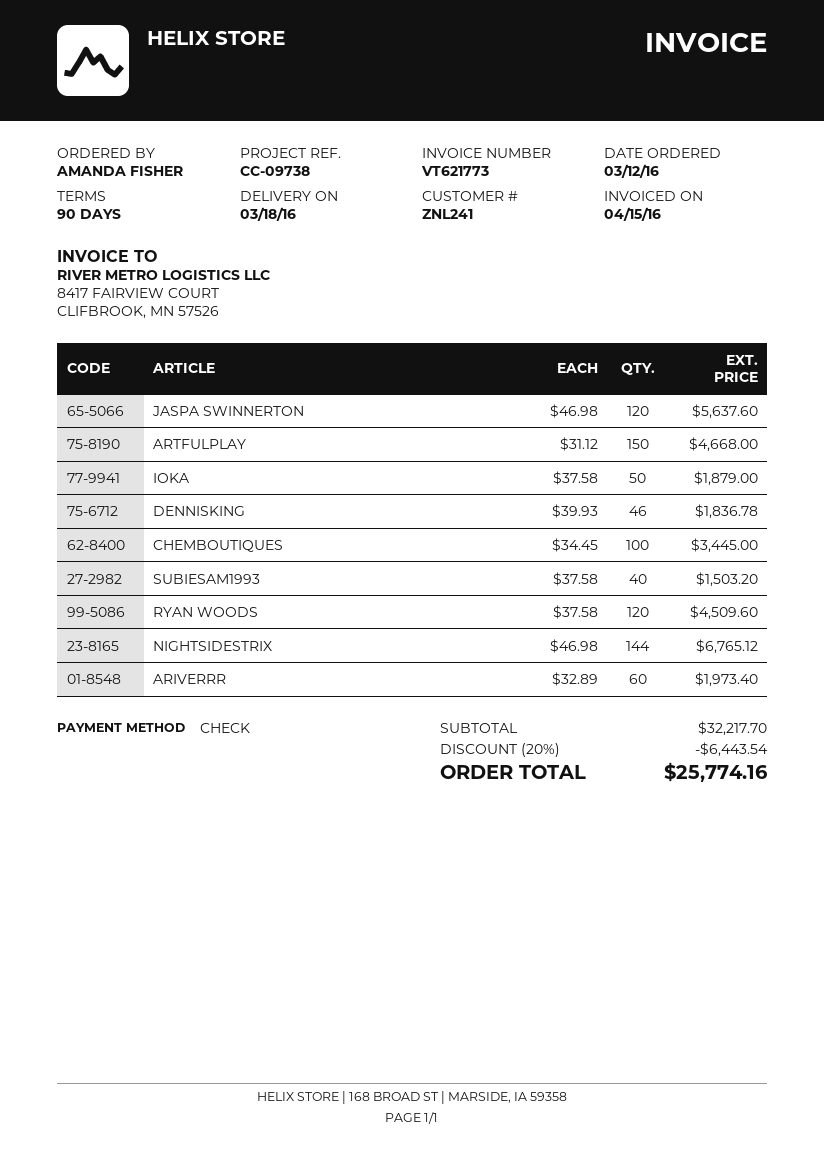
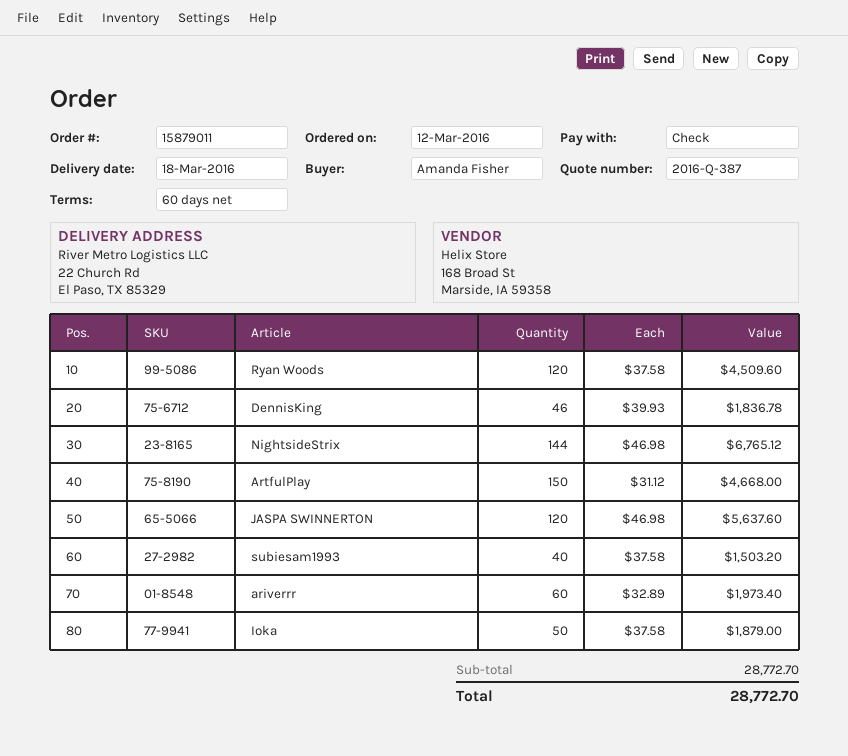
payment terms: 90 days -> 60 days
CHEMBOUTIQUES: 100 x 34.45 = 3445.00 -> none
subtotal: 32217.70 -> 28772.70
discount: 20% = 6443.54 -> none
total: 25774.16 -> 28772.70

